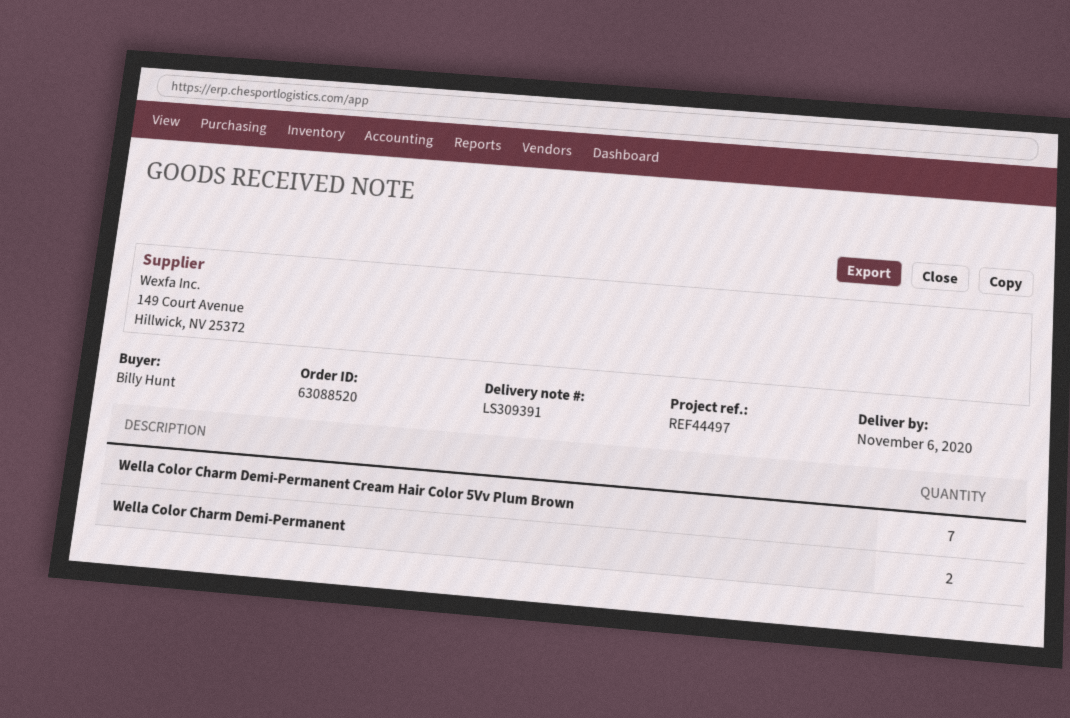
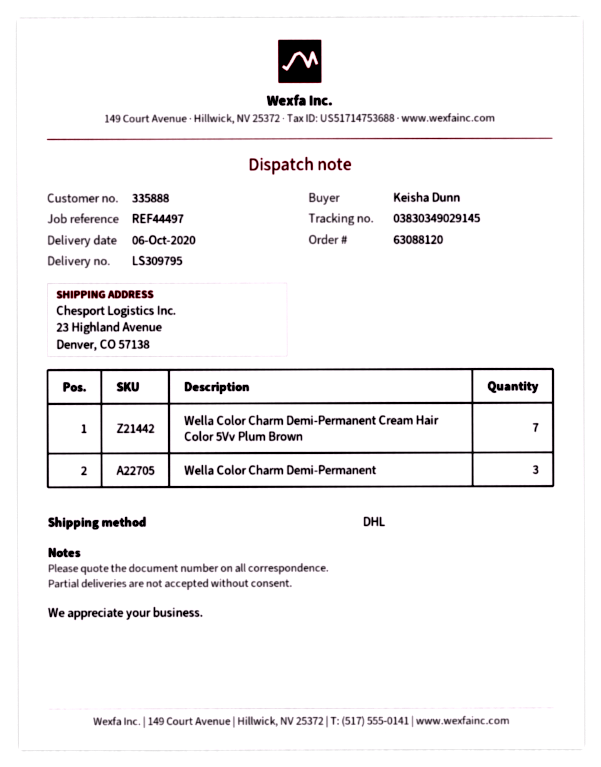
order number: 63088520 -> 63088120
delivery note number: LS309391 -> LS309795
delivery date: 2020-11-06 -> 2020-10-06
ordered by: Billy Hunt -> Keisha Dunn
Wella Color Charm Demi-Permanent: 2 -> 3

